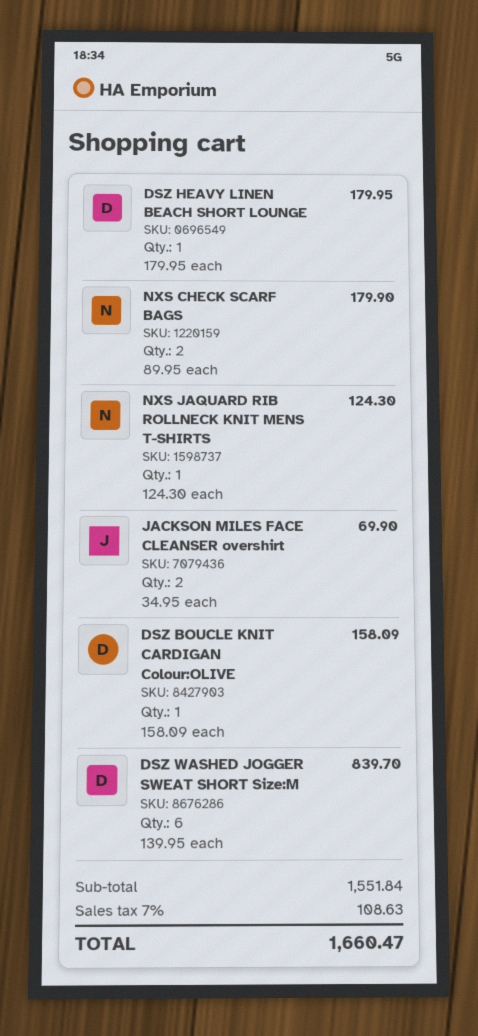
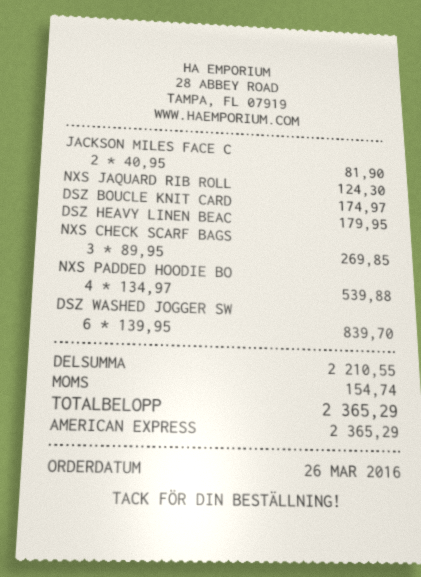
NXS CHECK SCARF BAGS: 2 x 89.95 = 179.90 -> 3 x 89.95 = 269.85
JACKSON MILES FACE CLEANSER overshirt: 2 x 34.95 = 69.90 -> 2 x 40.95 = 81.90
DSZ BOUCLE KNIT CARDIGAN Colour:OLIVE: 1 x 158.09 = 158.09 -> 1 x 174.97 = 174.97
NXS PADDED HOODIE BO: none -> 4 x 134.97 = 539.88
subtotal: 1551.84 -> 2210.55
tax: 108.63 -> 154.74
total: 1660.47 -> 2365.29

